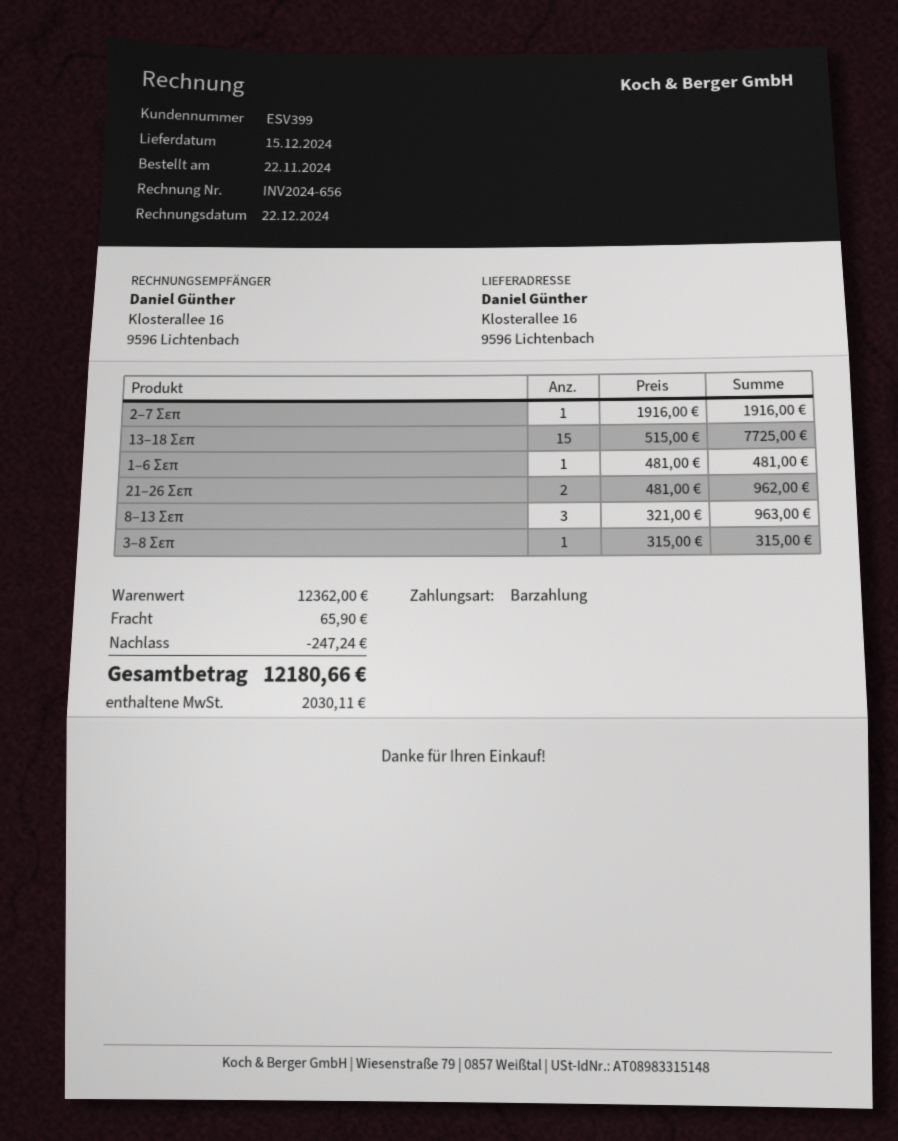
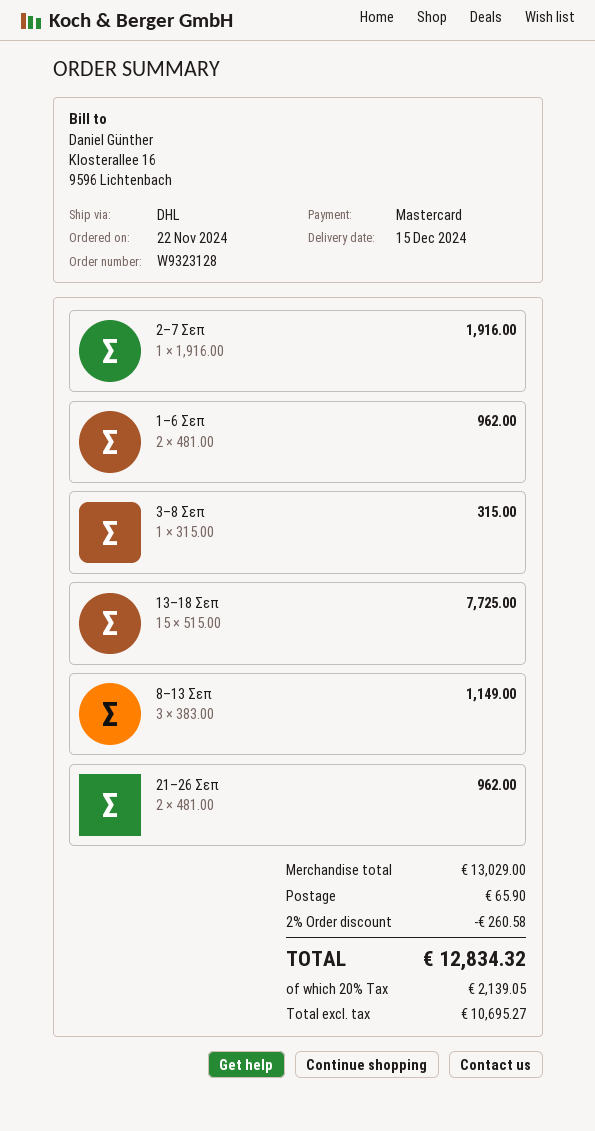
payment method: cash -> Mastercard
1–6 Σεπ: 1 x 481.00 = 481.00 -> 2 x 481.00 = 962.00
8–13 Σεπ: 3 x 321.00 = 963.00 -> 3 x 383.00 = 1149.00
subtotal: 12362.00 -> 13029.00
discount: 247.24 -> 260.58
tax: 2030.11 -> 2139.05
total: 12180.66 -> 12834.32

